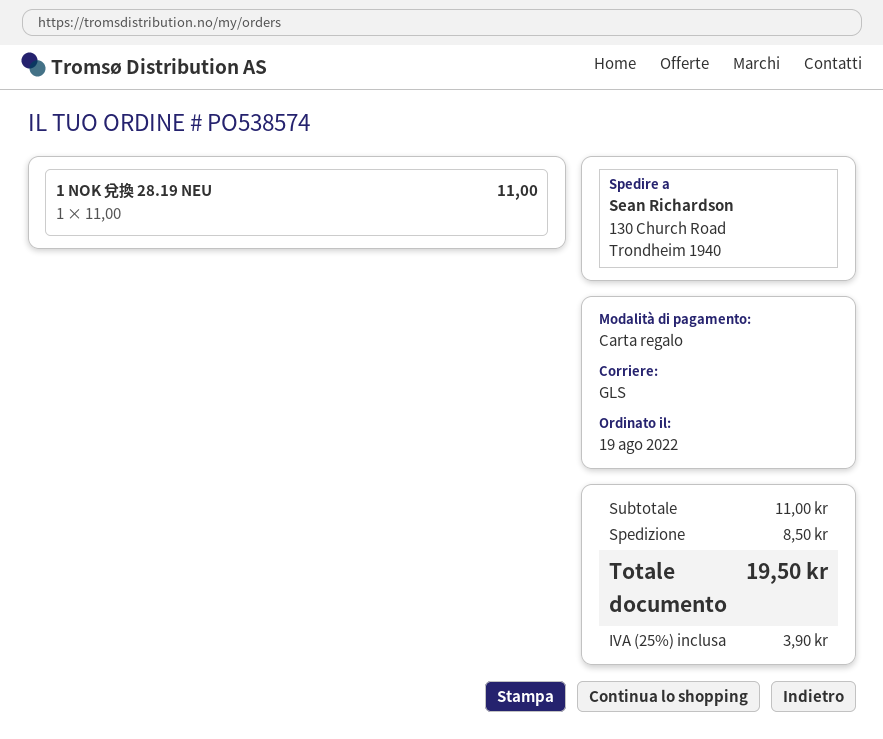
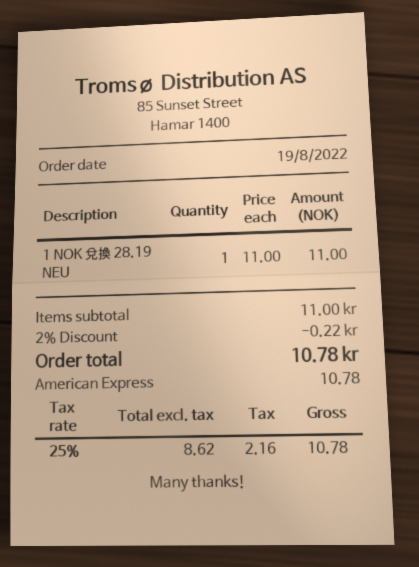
payment method: gift card -> American Express
discount: none -> 2% = 0.22
shipping: 8.50 -> none
tax: 25% = 3.90 -> 25% = 2.16
total: 19.50 -> 10.78

